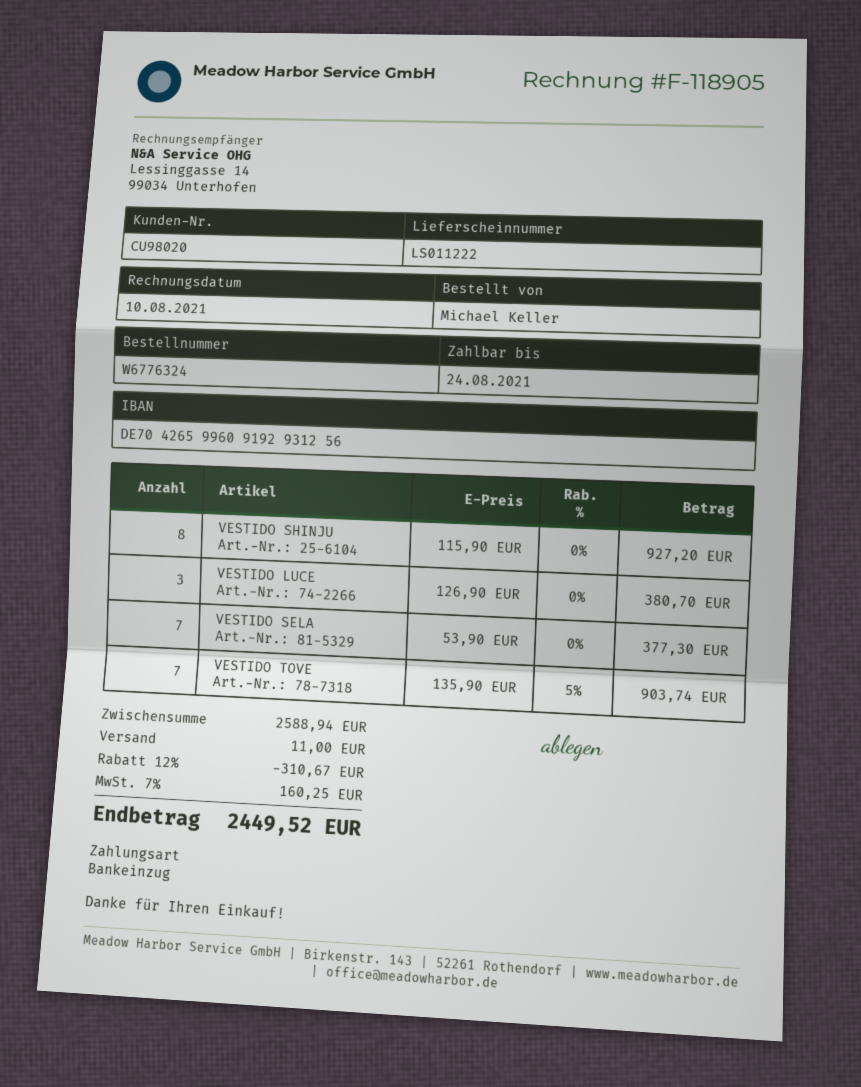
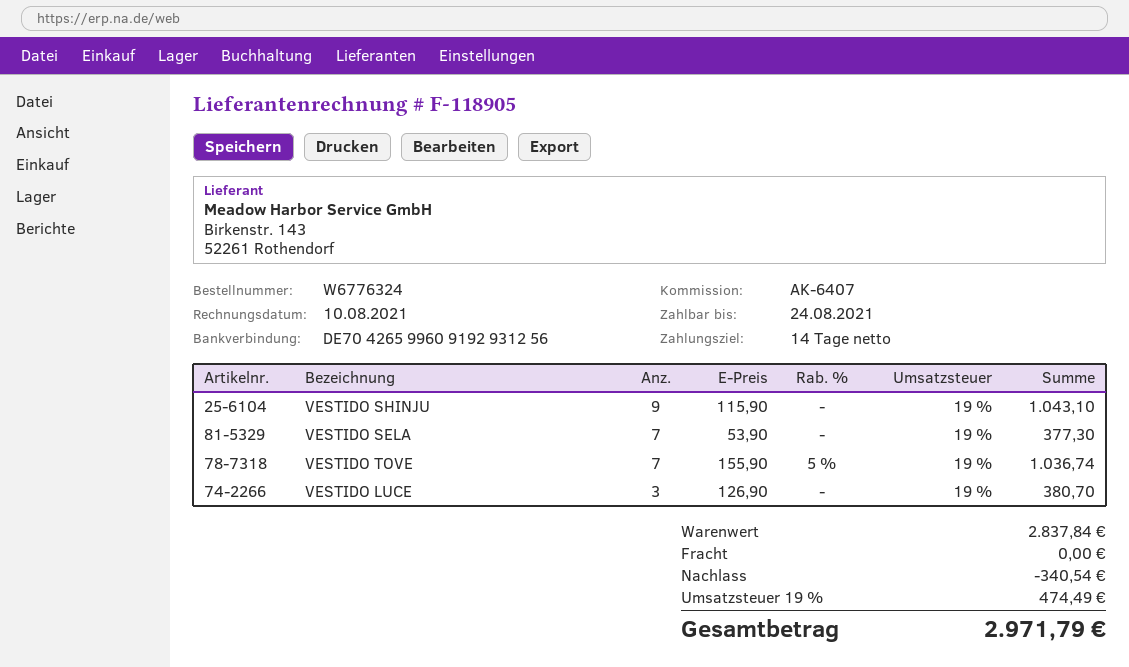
VESTIDO SHINJU: 8 x 115.90 = 927.20 -> 9 x 115.90 = 1043.10
VESTIDO TOVE: 7 x 135.90 - 5% = 903.74 -> 7 x 155.90 - 5% = 1036.74
subtotal: 2588.94 -> 2837.84
discount: 310.67 -> 340.54
shipping: 11.00 -> 0.00
tax: 7% = 160.25 -> 19% = 474.49
total: 2449.52 -> 2971.79

